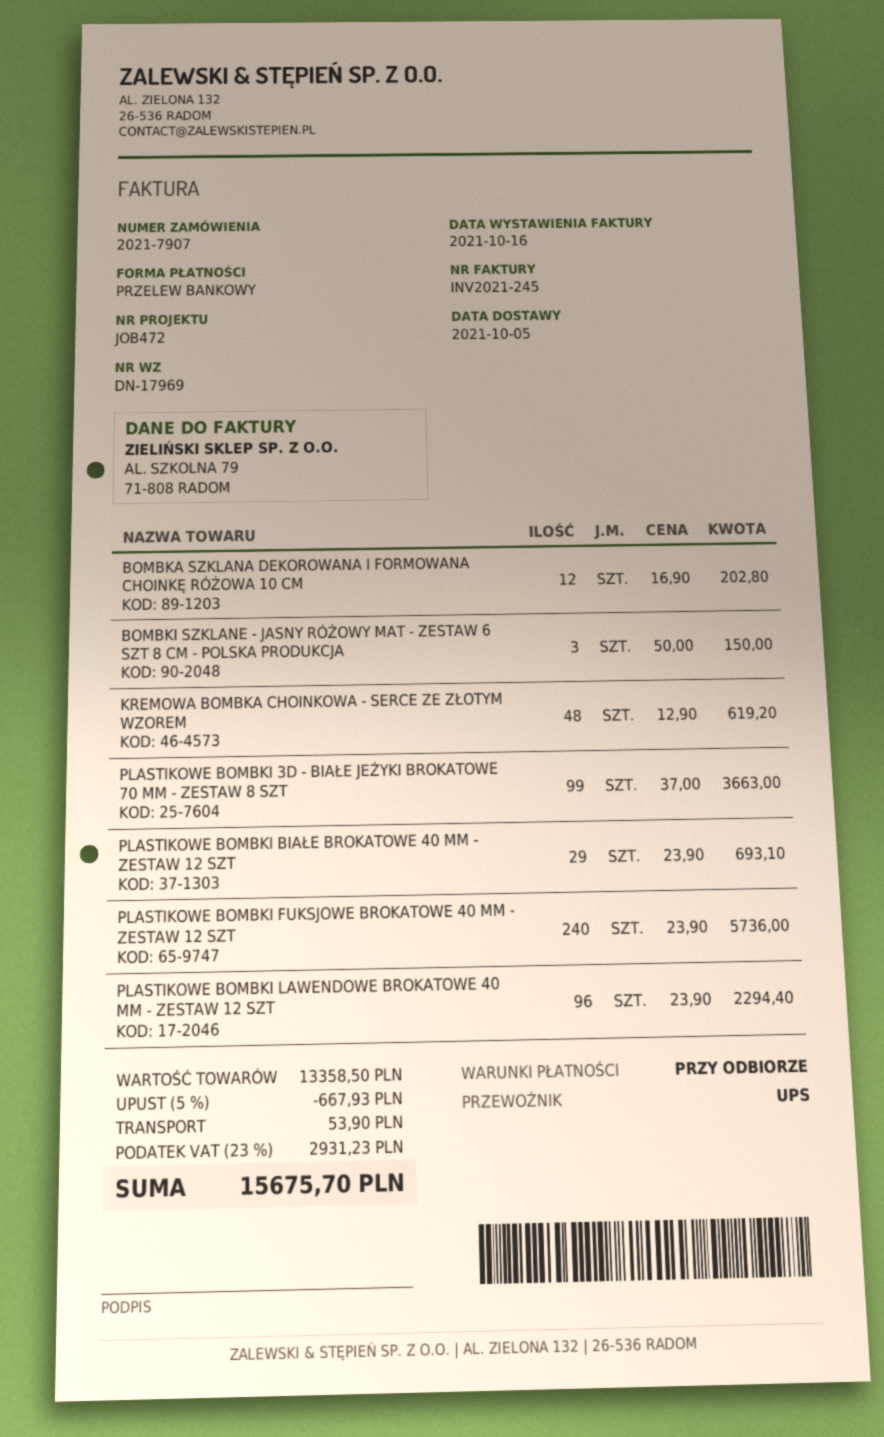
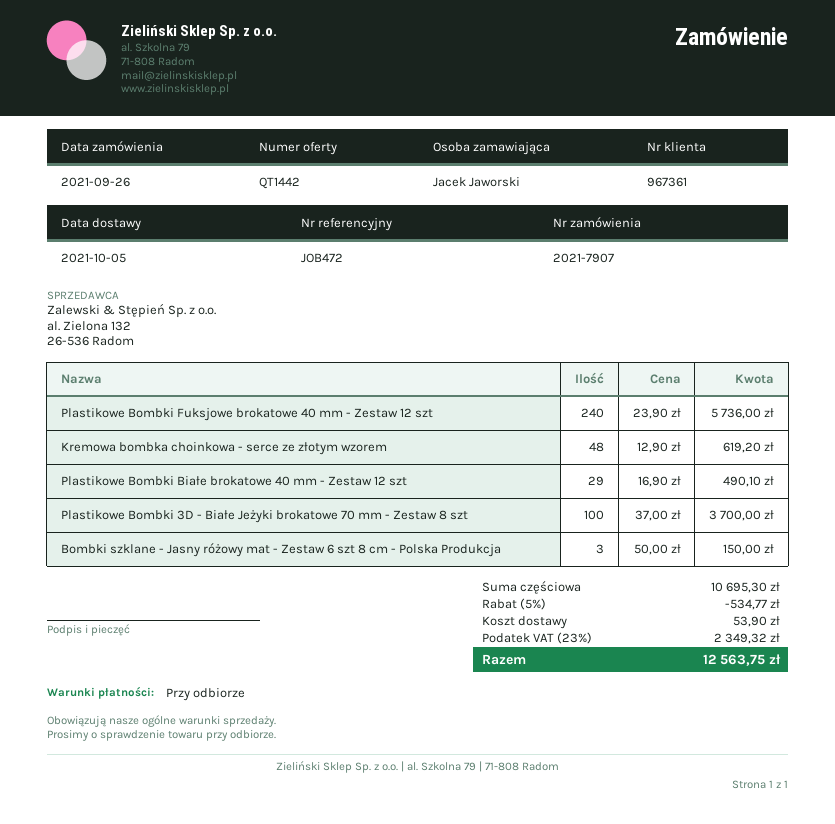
BOMBKA SZKLANA DEKOROWANA I FORMOWANA CHOINKĘ RÓŻOWA 10 CM: 12 x 16.90 = 202.80 -> none
PLASTIKOWE BOMBKI 3D - BIAŁE JEŻYKI BROKATOWE 70 MM - ZESTAW 8 SZT: 99 x 37.00 = 3663.00 -> 100 x 37.00 = 3700.00
PLASTIKOWE BOMBKI BIAŁE BROKATOWE 40 MM - ZESTAW 12 SZT: 29 x 23.90 = 693.10 -> 29 x 16.90 = 490.10
PLASTIKOWE BOMBKI LAWENDOWE BROKATOWE 40 MM - ZESTAW 12 SZT: 96 x 23.90 = 2294.40 -> none
subtotal: 13358.50 -> 10695.30
discount: 5% = 667.93 -> 5% = 534.77
tax: 23% = 2931.23 -> 23% = 2349.32
total: 15675.70 -> 12563.75

